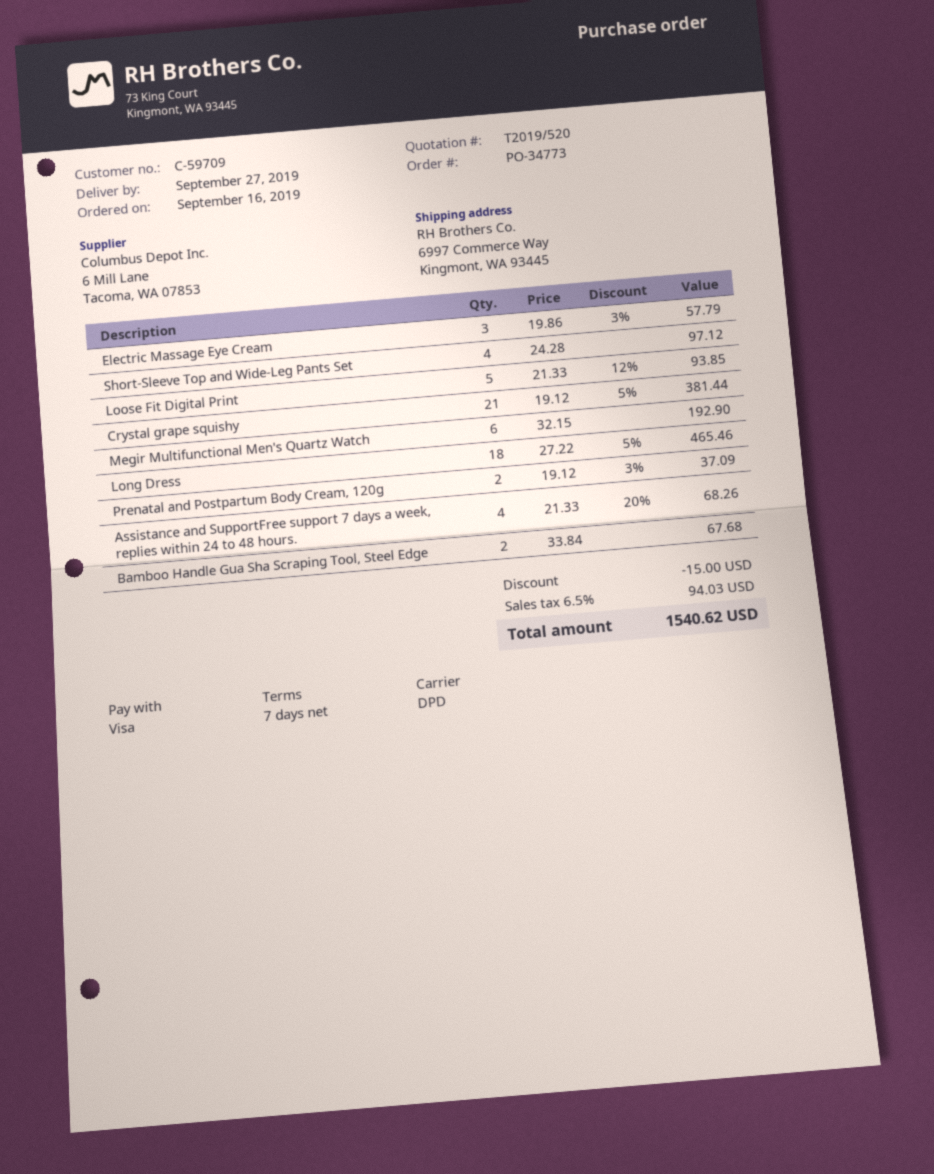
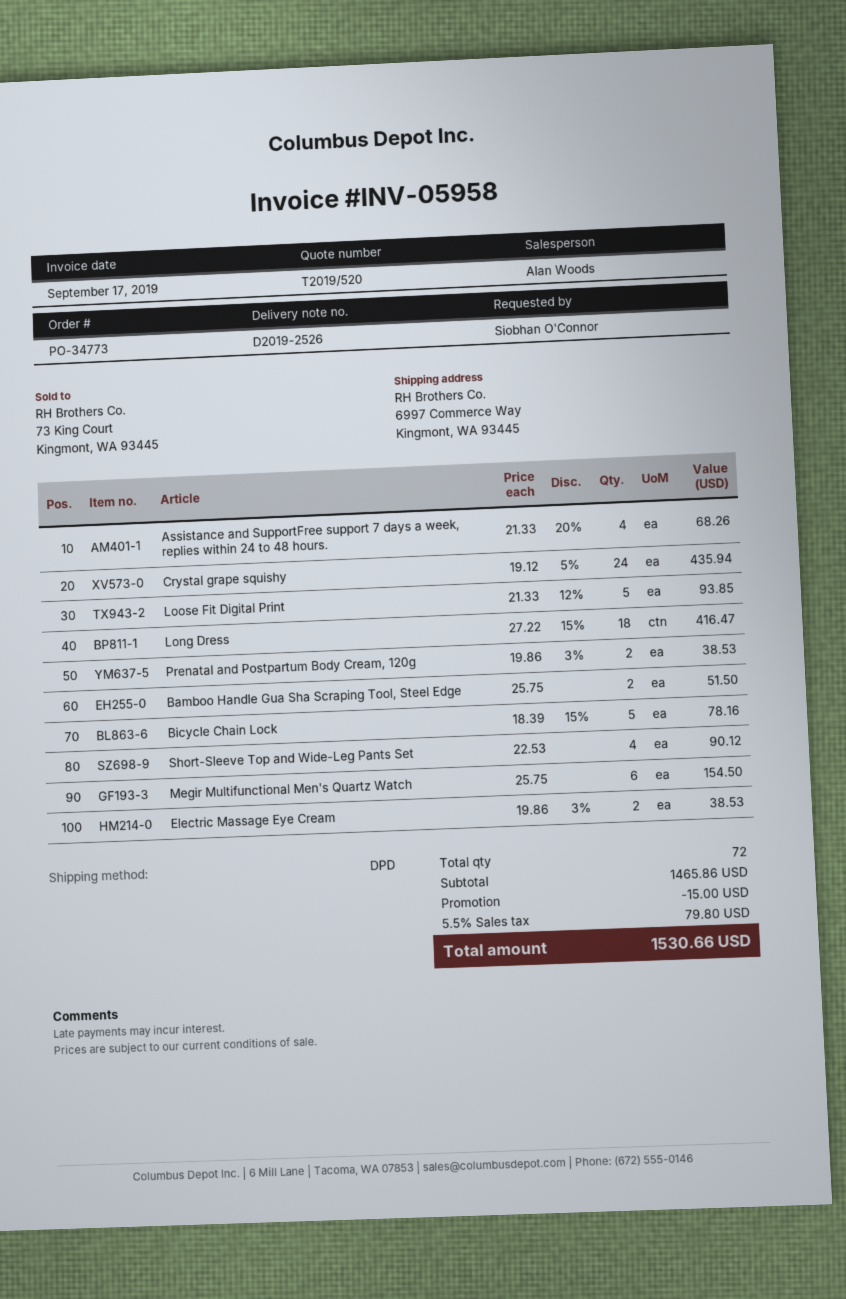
Electric Massage Eye Cream: 3 x 19.86 - 3% = 57.79 -> 2 x 19.86 - 3% = 38.53
Short-Sleeve Top and Wide-Leg Pants Set: 4 x 24.28 = 97.12 -> 4 x 22.53 = 90.12
Crystal grape squishy: 21 x 19.12 - 5% = 381.44 -> 24 x 19.12 - 5% = 435.94
Megir Multifunctional Men's Quartz Watch: 6 x 32.15 = 192.90 -> 6 x 25.75 = 154.50
Long Dress: 18 x 27.22 - 5% = 465.46 -> 18 x 27.22 - 15% = 416.47
Prenatal and Postpartum Body Cream, 120g: 2 x 19.12 - 3% = 37.09 -> 2 x 19.86 - 3% = 38.53
Bamboo Handle Gua Sha Scraping Tool, Steel Edge: 2 x 33.84 = 67.68 -> 2 x 25.75 = 51.50
Bicycle Chain Lock: none -> 5 x 18.39 - 15% = 78.16
tax: 6.5% = 94.03 -> 5.5% = 79.80
total: 1540.62 -> 1530.66

